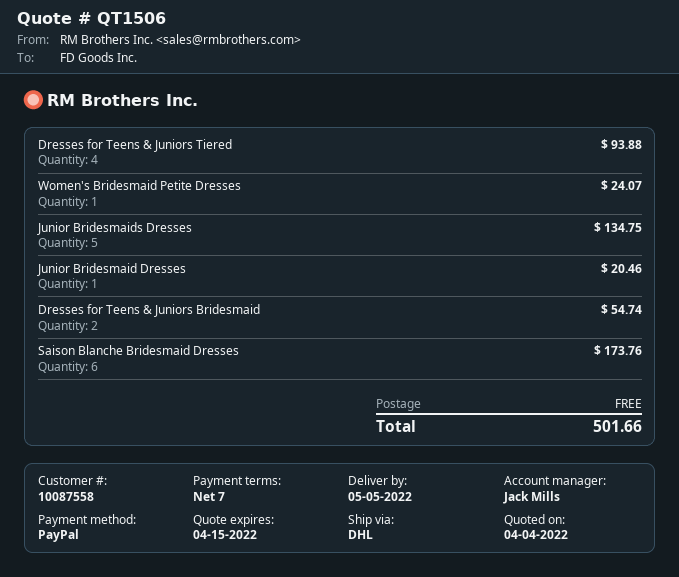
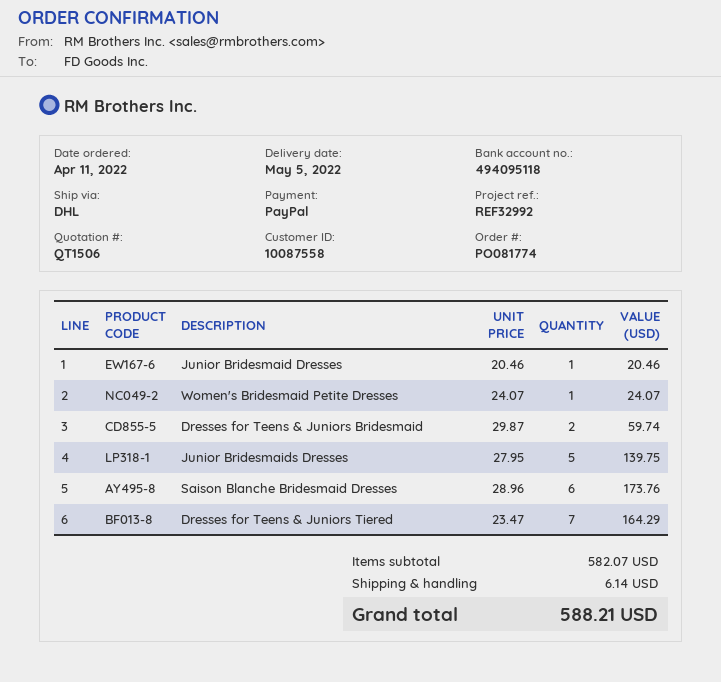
Dresses for Teens & Juniors Tiered: 4 for 93.88 -> 7 for 164.29
Junior Bridesmaids Dresses: 5 for 134.75 -> 5 for 139.75
Dresses for Teens & Juniors Bridesmaid: 2 for 54.74 -> 2 for 59.74
shipping: 0.00 -> 6.14
total: 501.66 -> 588.21

